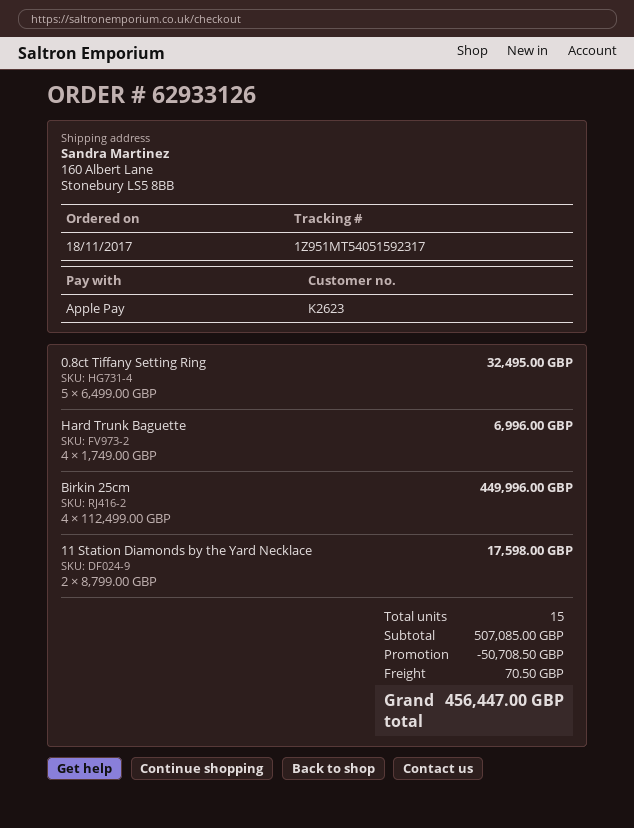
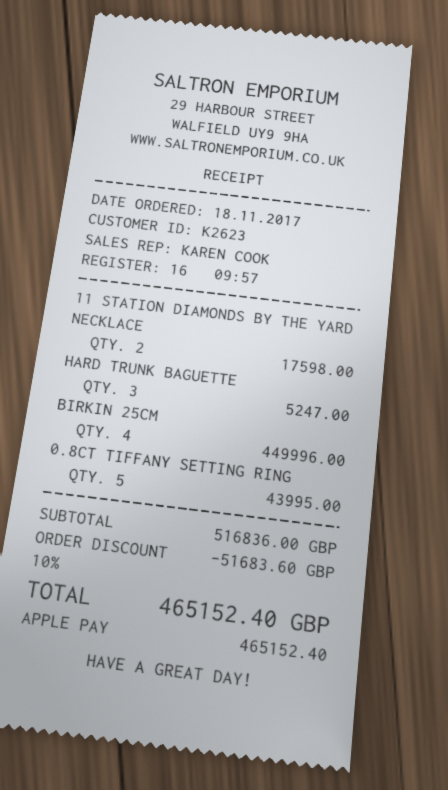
0.8ct Tiffany Setting Ring: 5 for 32495.00 -> 5 for 43995.00
Hard Trunk Baguette: 4 for 6996.00 -> 3 for 5247.00
subtotal: 507085.00 -> 516836.00
discount: 50708.50 -> 51683.60
shipping: 70.50 -> none
total: 456447.00 -> 465152.40

